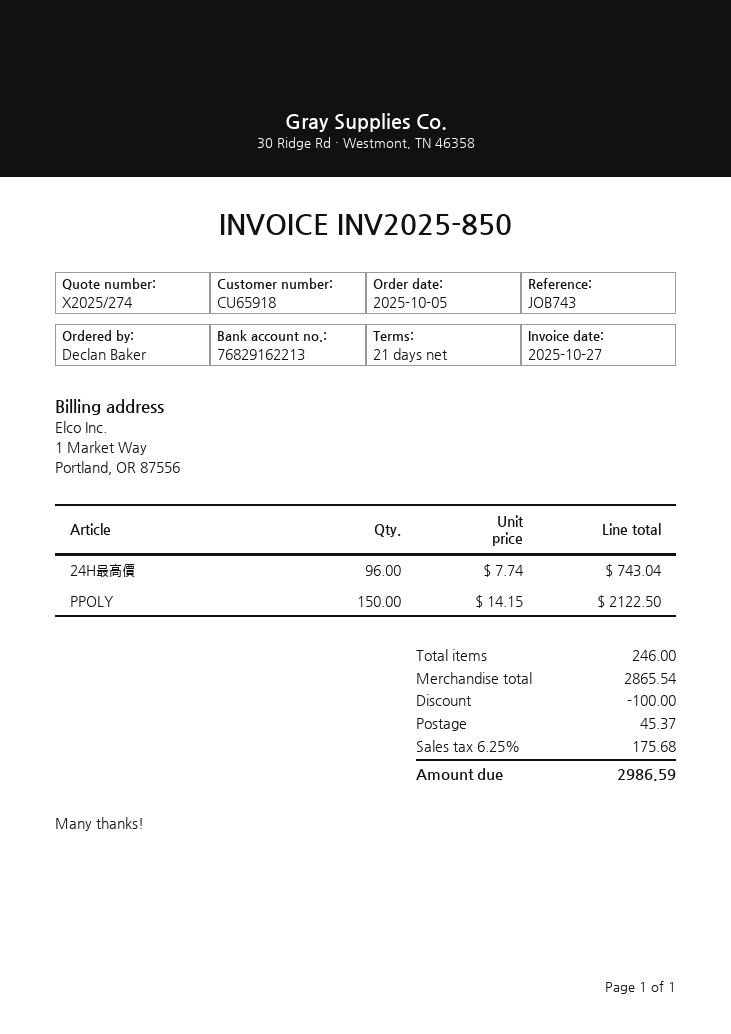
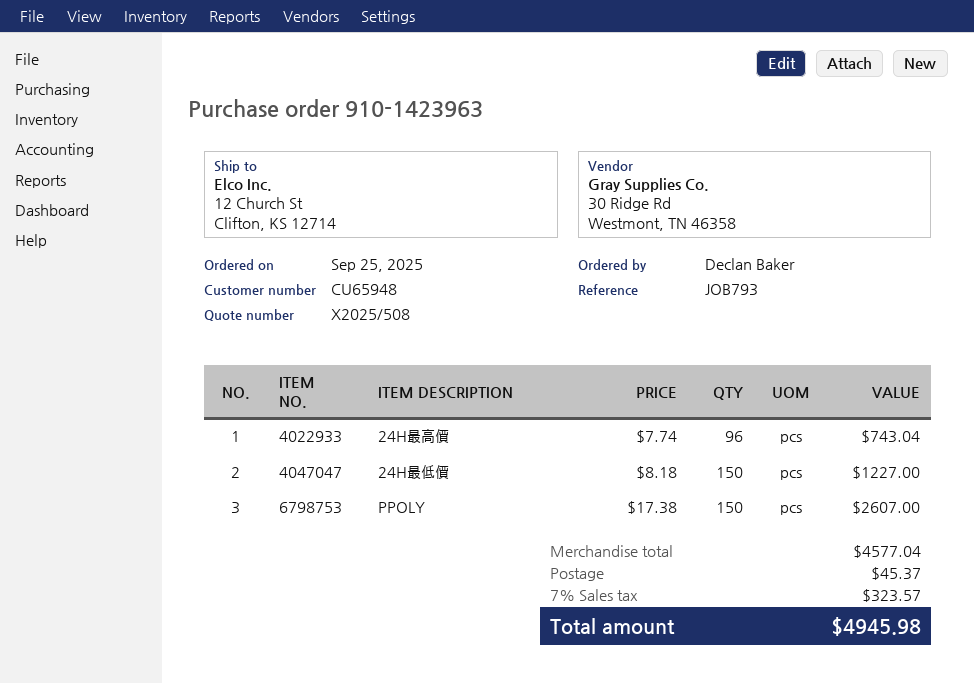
quote number: X2025/274 -> X2025/508
order date: 2025-10-05 -> 2025-09-25
customer number: CU65918 -> CU65948
reference: JOB743 -> JOB793
PPOLY: 150 x 14.15 = 2122.50 -> 150 x 17.38 = 2607.00
24H最低價: none -> 150 x 8.18 = 1227.00
subtotal: 2865.54 -> 4577.04
discount: 100.00 -> none
tax: 6.25% = 175.68 -> 7% = 323.57
total: 2986.59 -> 4945.98

